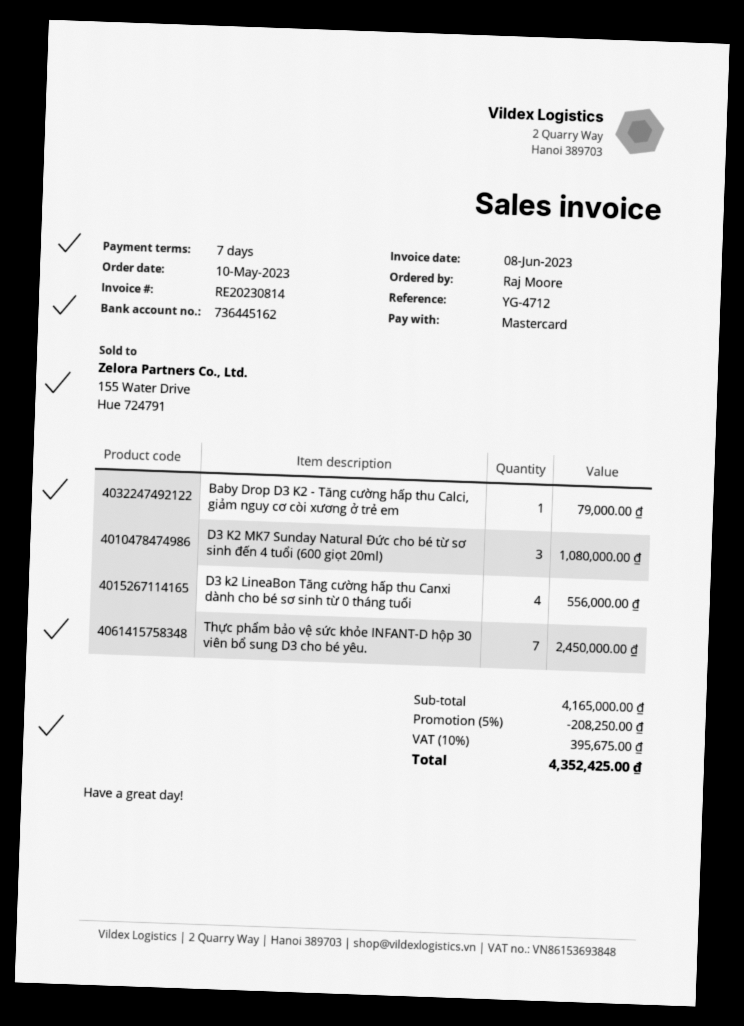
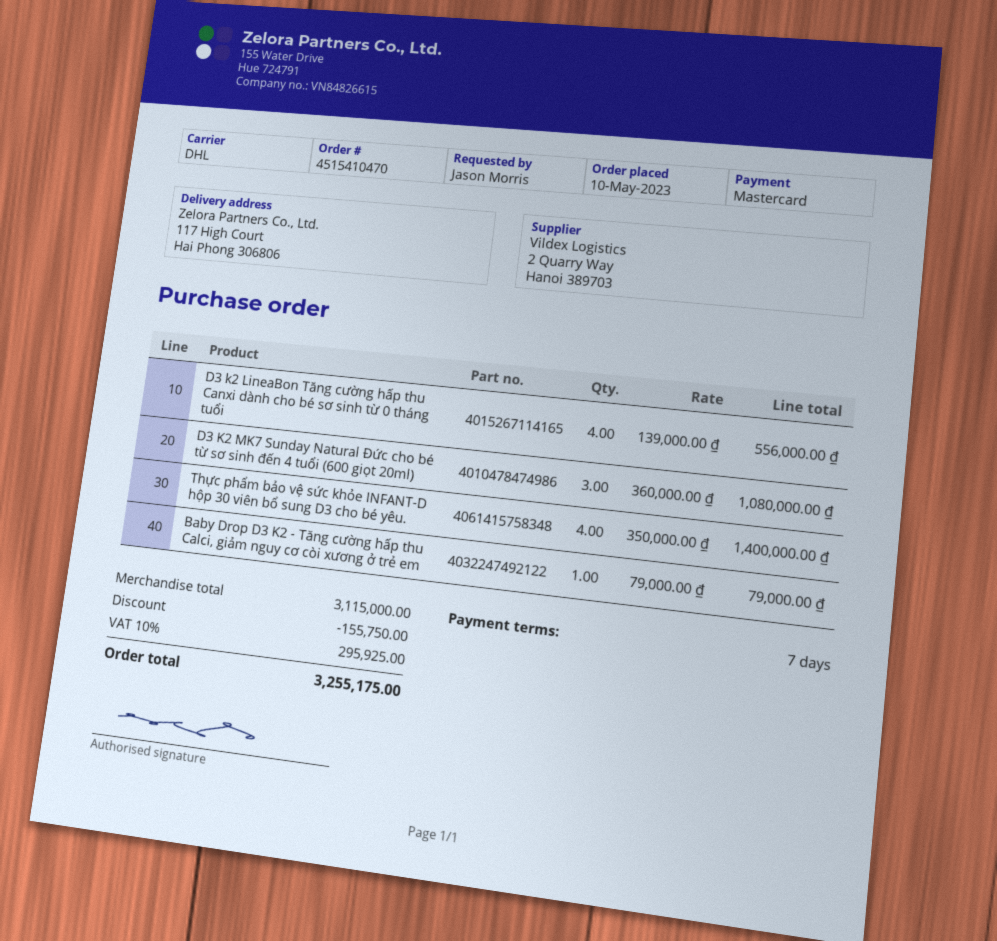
ordered by: Raj Moore -> Jason Morris
Thực phẩm bảo vệ sức khỏe INFANT-D hộp 30 viên bổ sung D3 cho bé yêu.: 7 for 2450000.00 -> 4 for 1400000.00
subtotal: 4165000.00 -> 3115000.00
discount: 208250.00 -> 155750.00
tax: 10% = 395675.00 -> 10% = 295925.00
total: 4352425.00 -> 3255175.00

